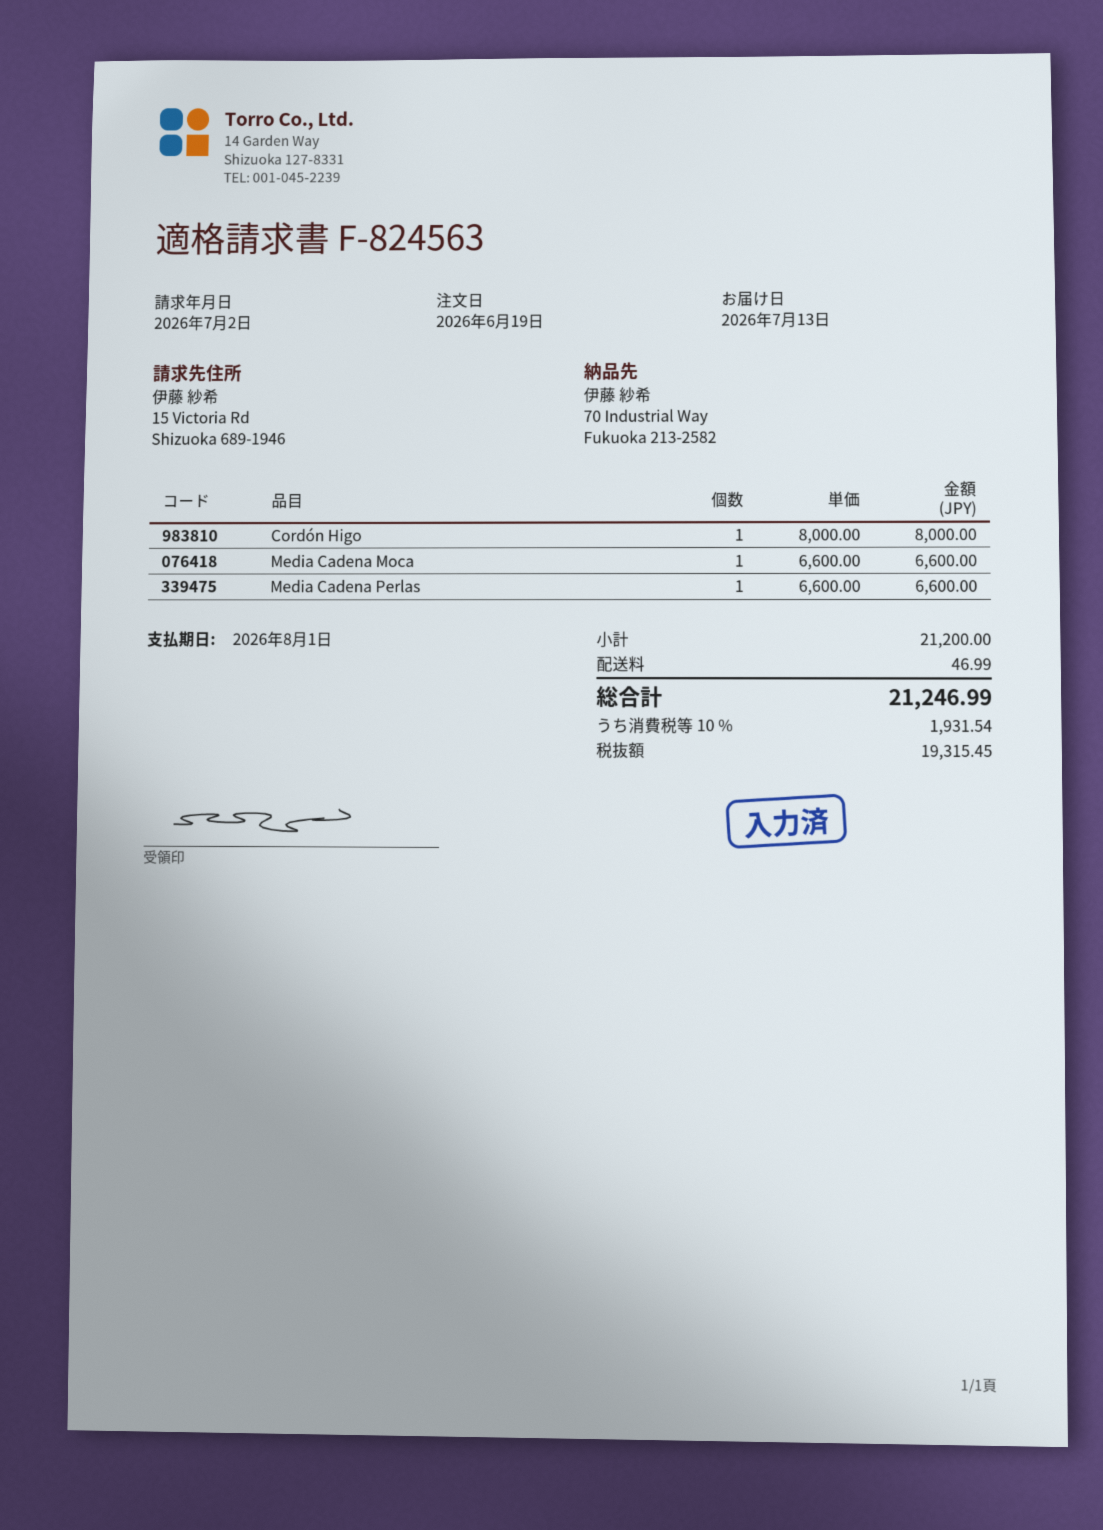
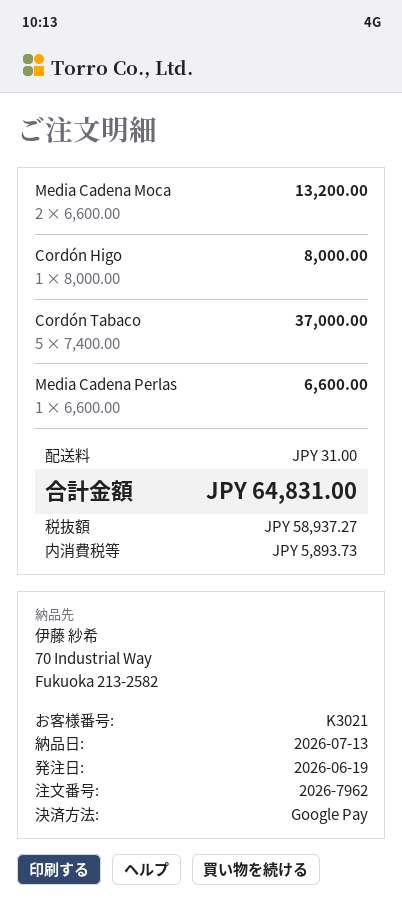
Media Cadena Moca: 1 x 6600.00 = 6600.00 -> 2 x 6600.00 = 13200.00
Cordón Tabaco: none -> 5 x 7400.00 = 37000.00
shipping: 46.99 -> 31.00
net: 19315.45 -> 58937.27
tax: 1931.54 -> 5893.73
total: 21246.99 -> 64831.00

